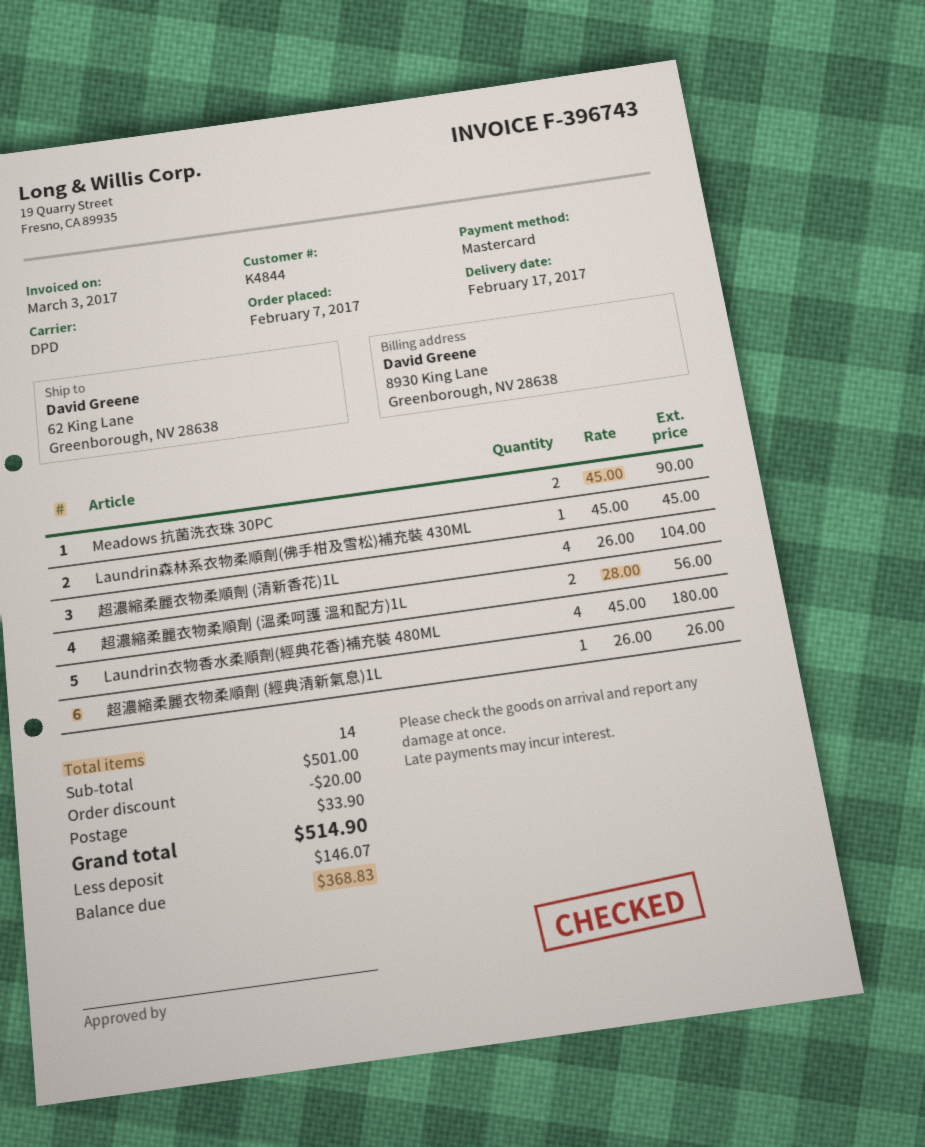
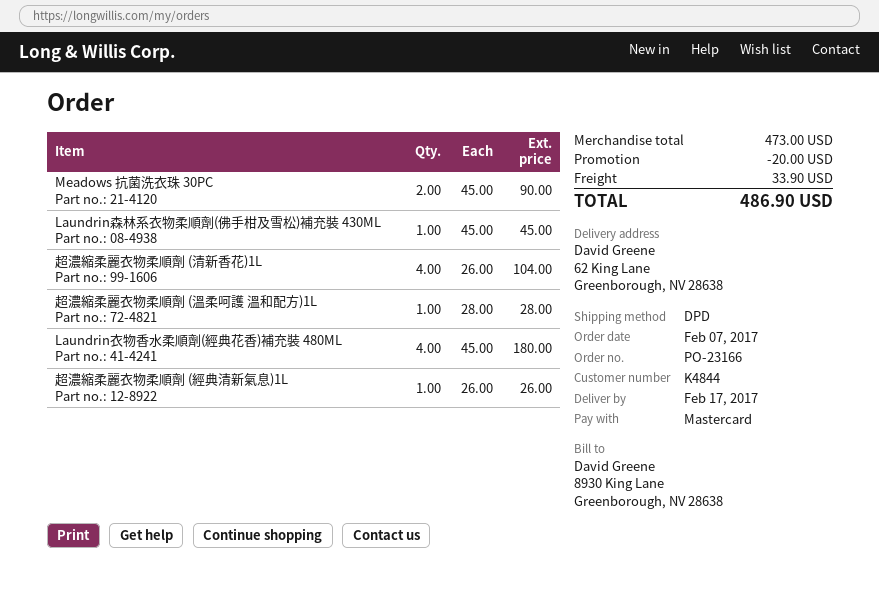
超濃縮柔麗衣物柔順劑 (溫柔呵護 溫和配方)1L: 2 x 28.00 = 56.00 -> 1 x 28.00 = 28.00
subtotal: 501.00 -> 473.00
total: 514.90 -> 486.90

